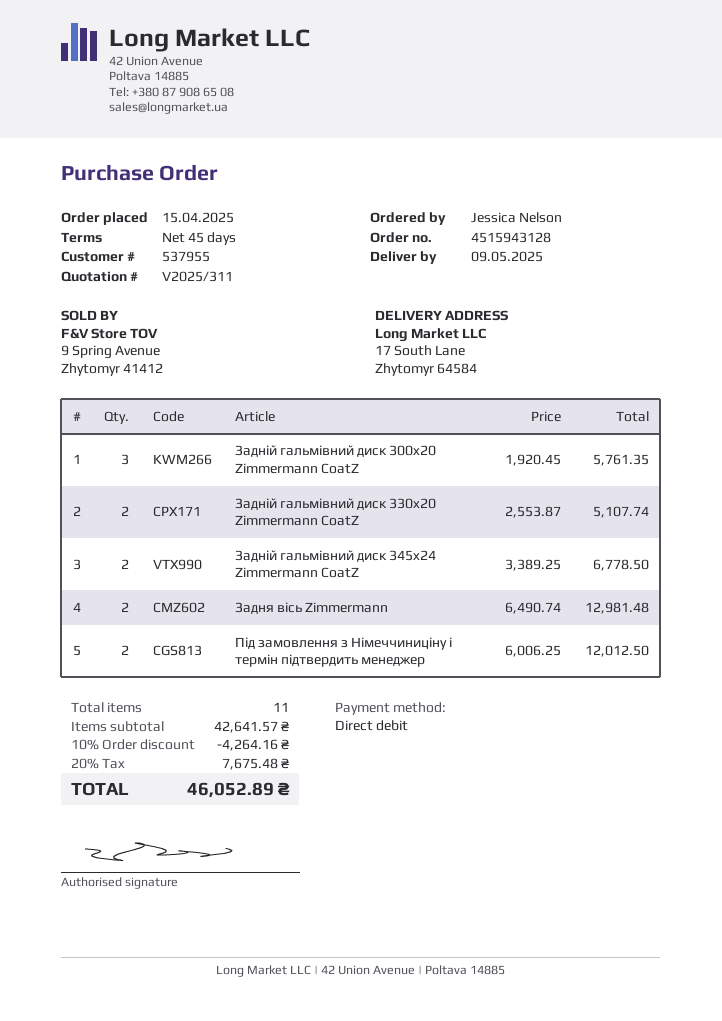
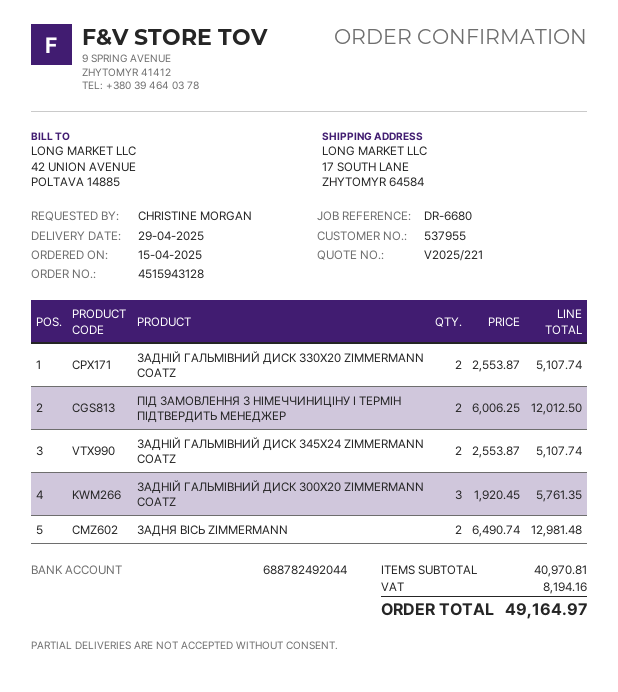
quote number: V2025/311 -> V2025/221
delivery date: 2025-05-09 -> 2025-04-29
ordered by: Jessica Nelson -> CHRISTINE MORGAN
Задній гальмівний диск 345x24 Zimmermann CoatZ: 2 x 3389.25 = 6778.50 -> 2 x 2553.87 = 5107.74
subtotal: 42641.57 -> 40970.81
discount: 10% = 4264.16 -> none
tax: 7675.48 -> 8194.16
total: 46052.89 -> 49164.97

